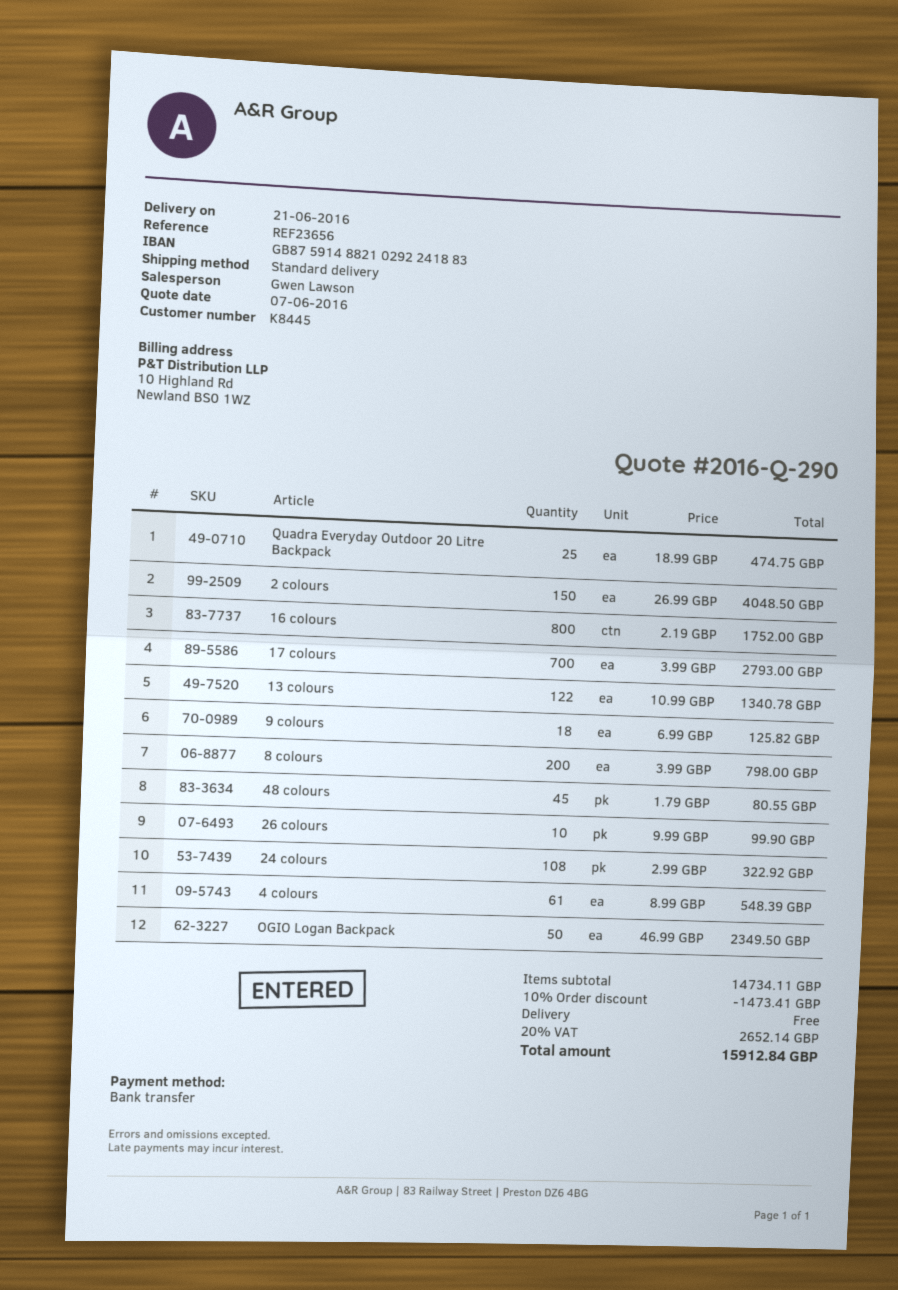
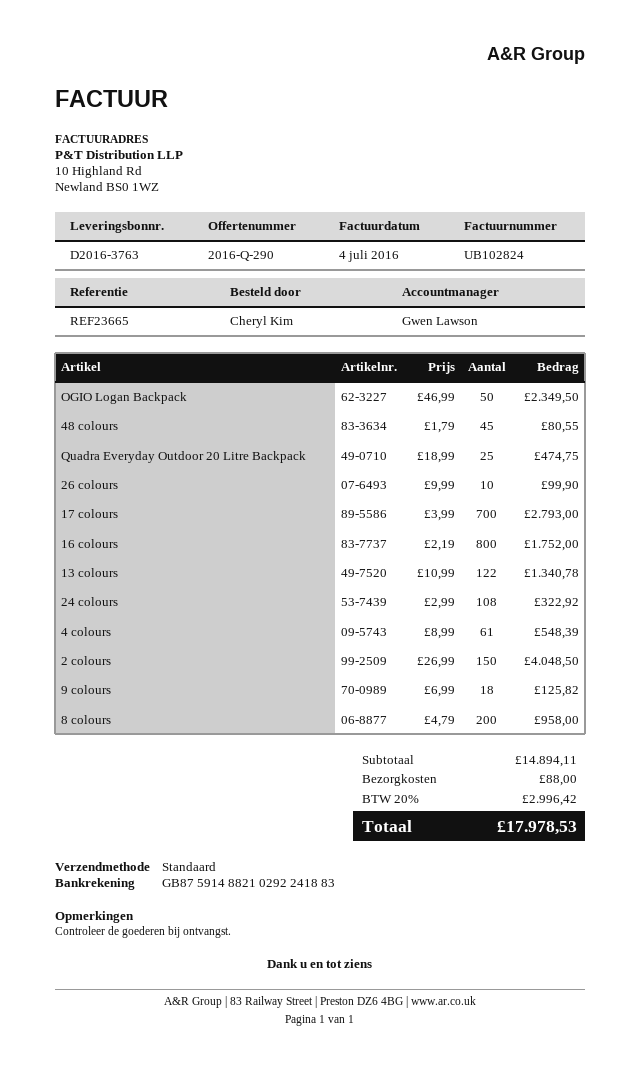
reference: REF23656 -> REF23665
8 colours: 200 x 3.99 = 798.00 -> 200 x 4.79 = 958.00
subtotal: 14734.11 -> 14894.11
discount: 10% = 1473.41 -> none
shipping: 0.00 -> 88.00
tax: 20% = 2652.14 -> 20% = 2996.42
total: 15912.84 -> 17978.53

